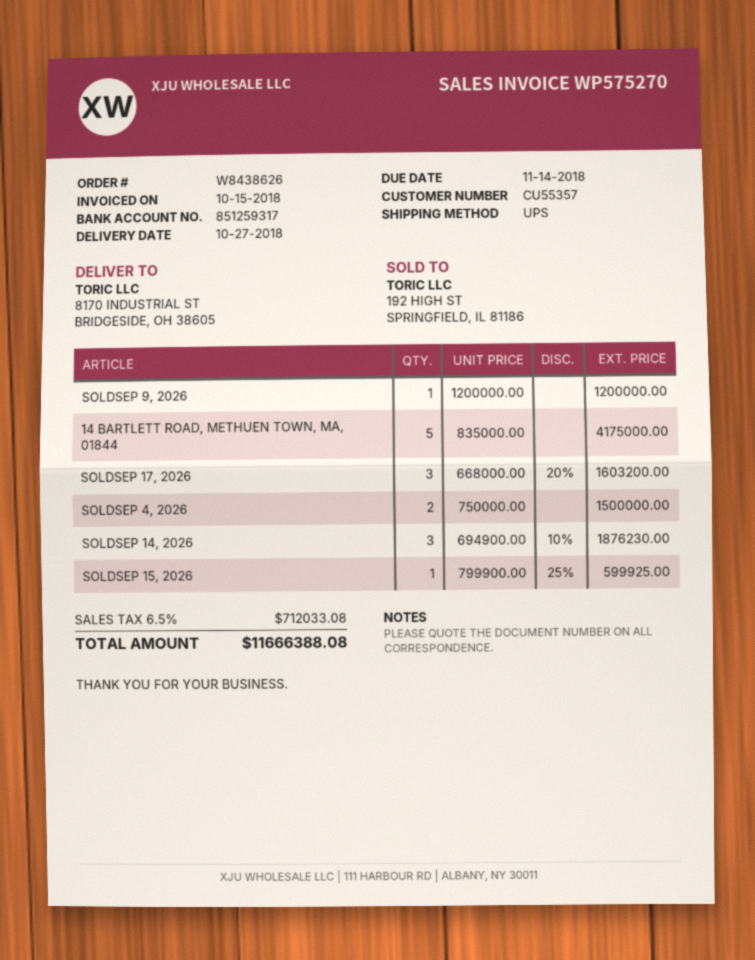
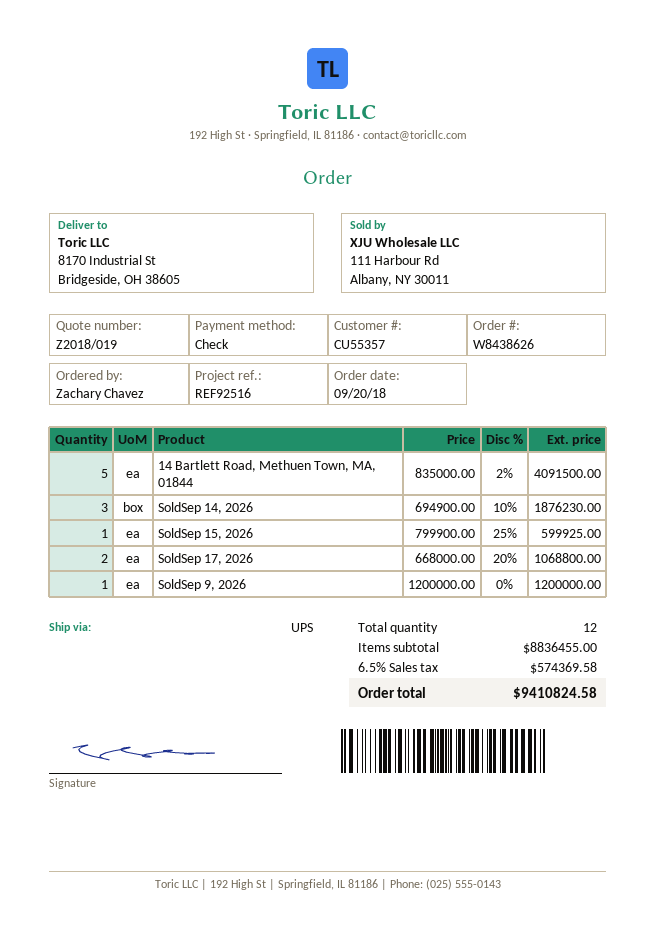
14 BARTLETT ROAD, METHUEN TOWN, MA, 01844: 5 x 835000.00 = 4175000.00 -> 5 x 835000.00 - 2% = 4091500.00
SOLDSEP 17, 2026: 3 x 668000.00 - 20% = 1603200.00 -> 2 x 668000.00 - 20% = 1068800.00
SOLDSEP 4, 2026: 2 x 750000.00 = 1500000.00 -> none
tax: 6.5% = 712033.08 -> 6.5% = 574369.58
total: 11666388.08 -> 9410824.58

